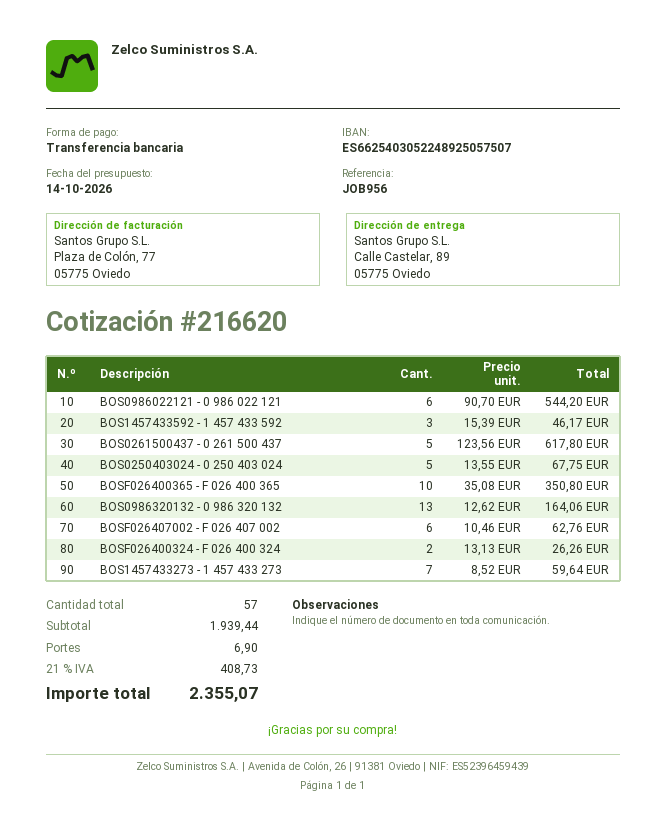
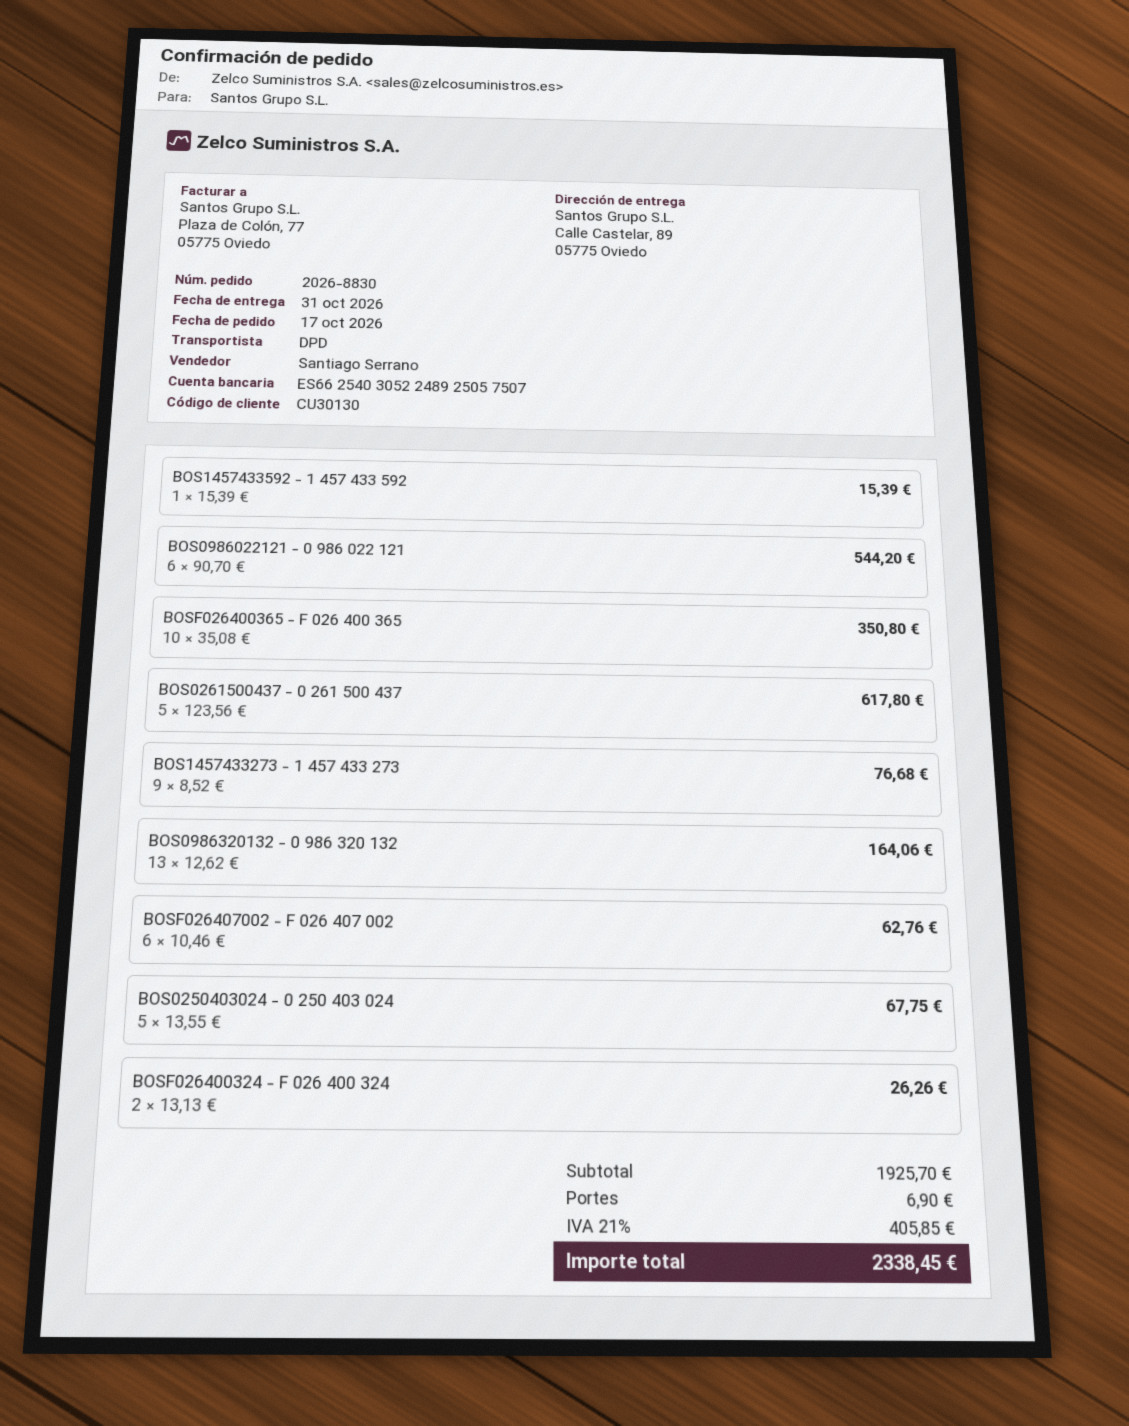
BOS1457433592 - 1 457 433 592: 3 x 15.39 = 46.17 -> 1 x 15.39 = 15.39
BOS1457433273 - 1 457 433 273: 7 x 8.52 = 59.64 -> 9 x 8.52 = 76.68
subtotal: 1939.44 -> 1925.70
tax: 21% = 408.73 -> 21% = 405.85
total: 2355.07 -> 2338.45

